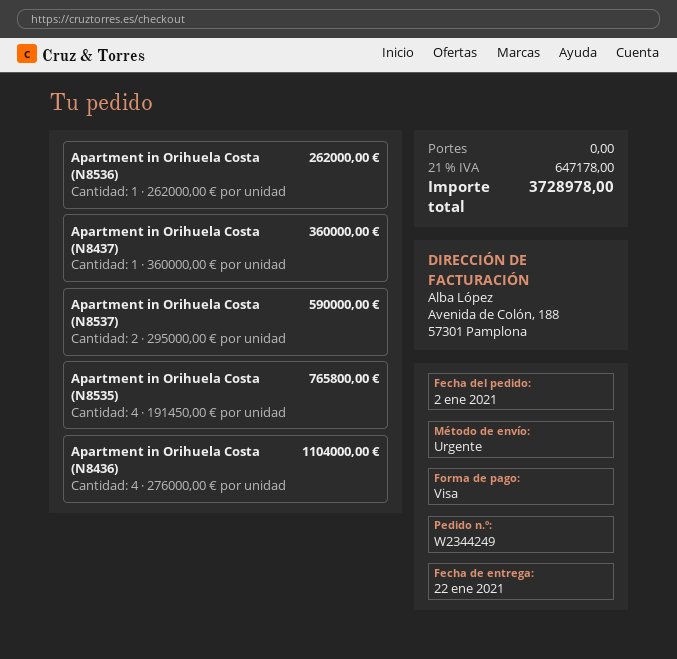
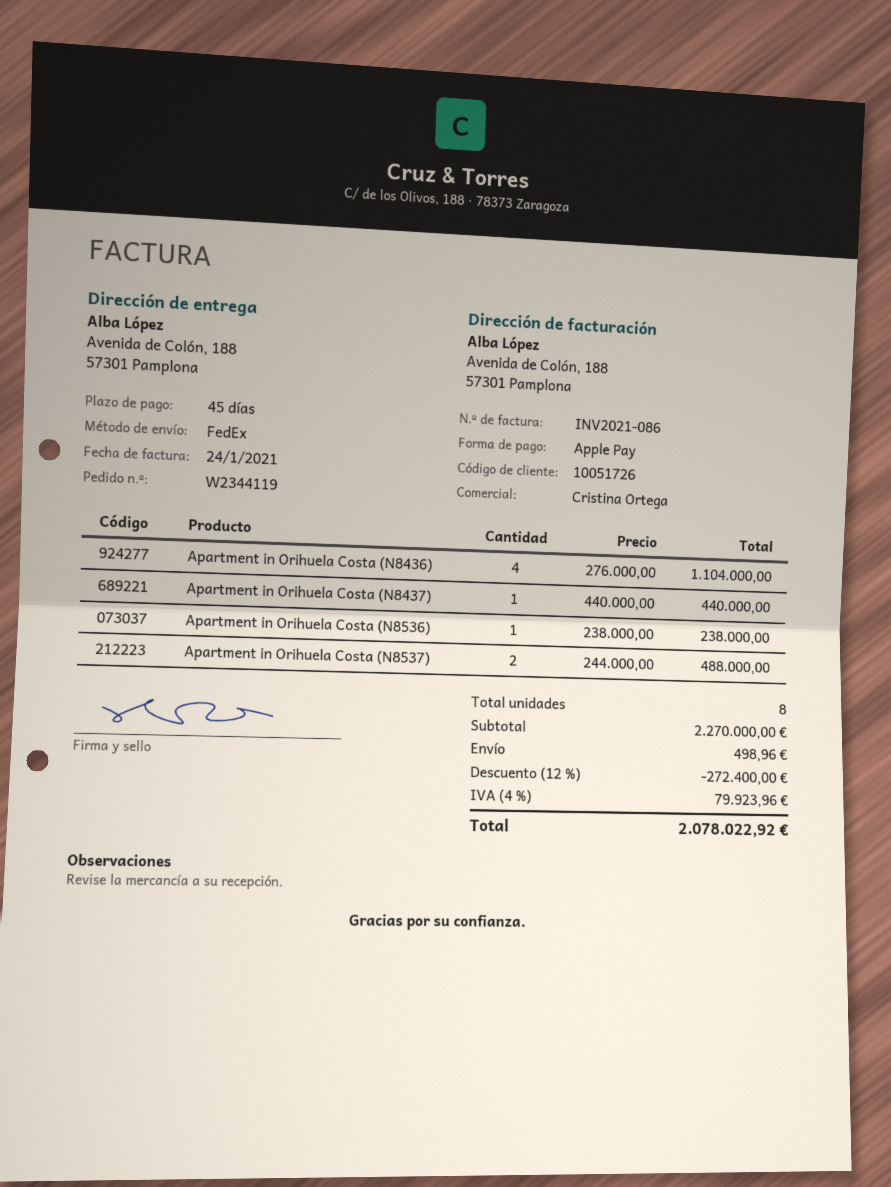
order number: W2344249 -> W2344119
payment method: Visa -> Apple Pay
shipping method: express -> FedEx
Apartment in Orihuela Costa (N8536): 1 x 262000.00 = 262000.00 -> 1 x 238000.00 = 238000.00
Apartment in Orihuela Costa (N8437): 1 x 360000.00 = 360000.00 -> 1 x 440000.00 = 440000.00
Apartment in Orihuela Costa (N8537): 2 x 295000.00 = 590000.00 -> 2 x 244000.00 = 488000.00
Apartment in Orihuela Costa (N8535): 4 x 191450.00 = 765800.00 -> none
discount: none -> 12% = 272400.00
shipping: 0.00 -> 498.96
tax: 21% = 647178.00 -> 4% = 79923.96
total: 3728978.00 -> 2078022.92

